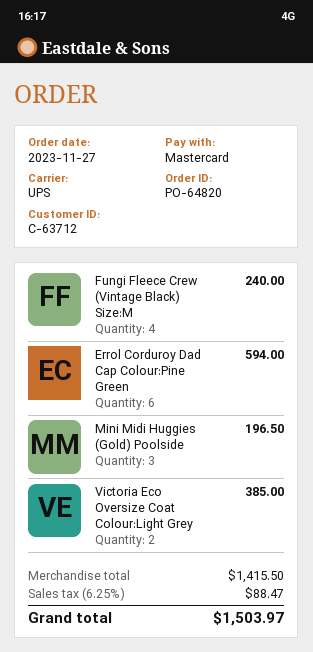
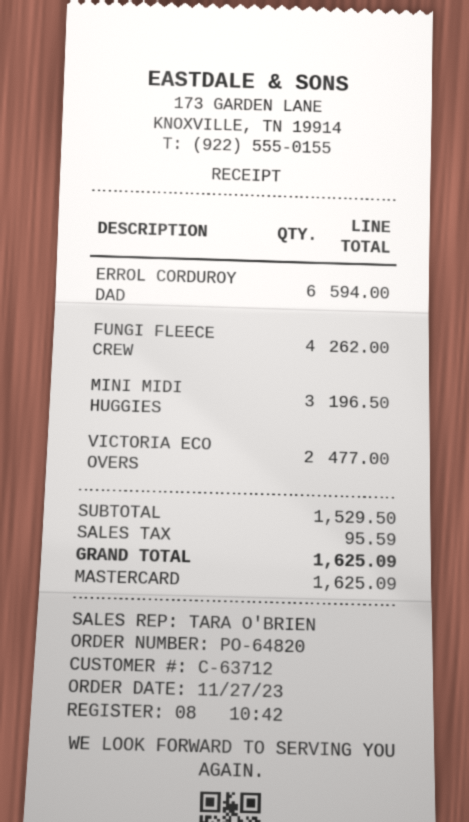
Fungi Fleece Crew (Vintage Black) Size:M: 4 for 240.00 -> 4 for 262.00
Victoria Eco Oversize Coat Colour:Light Grey: 2 for 385.00 -> 2 for 477.00
subtotal: 1415.50 -> 1529.50
tax: 88.47 -> 95.59
total: 1503.97 -> 1625.09

